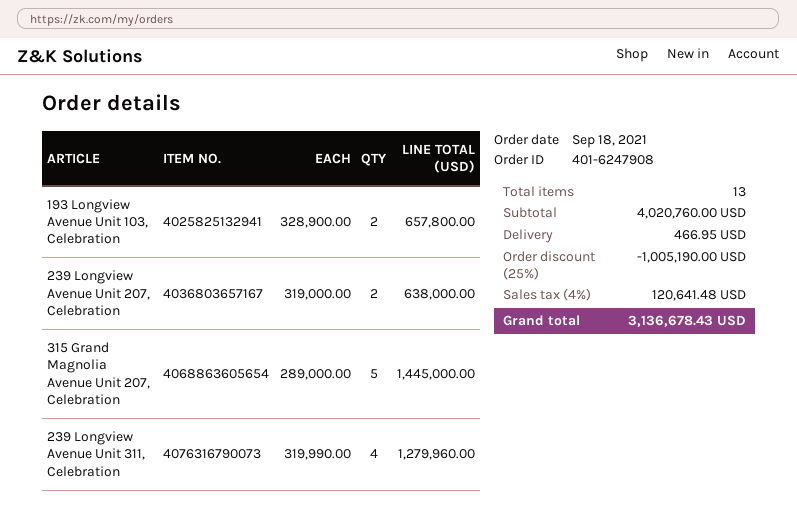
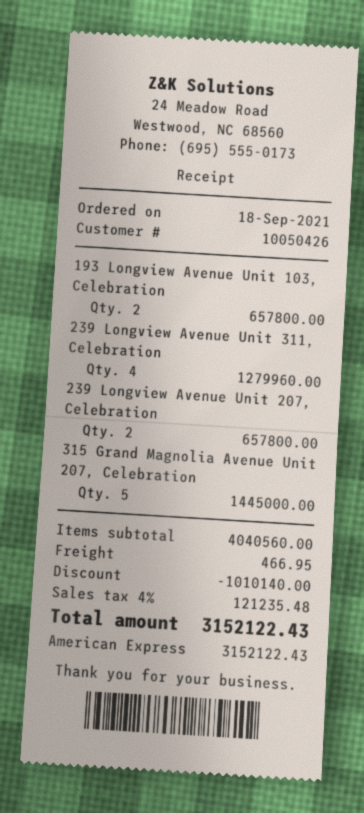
239 Longview Avenue Unit 207, Celebration: 2 for 638000.00 -> 2 for 657800.00
subtotal: 4020760.00 -> 4040560.00
discount: 1005190.00 -> 1010140.00
tax: 4% = 120641.48 -> 4% = 121235.48
total: 3136678.43 -> 3152122.43

